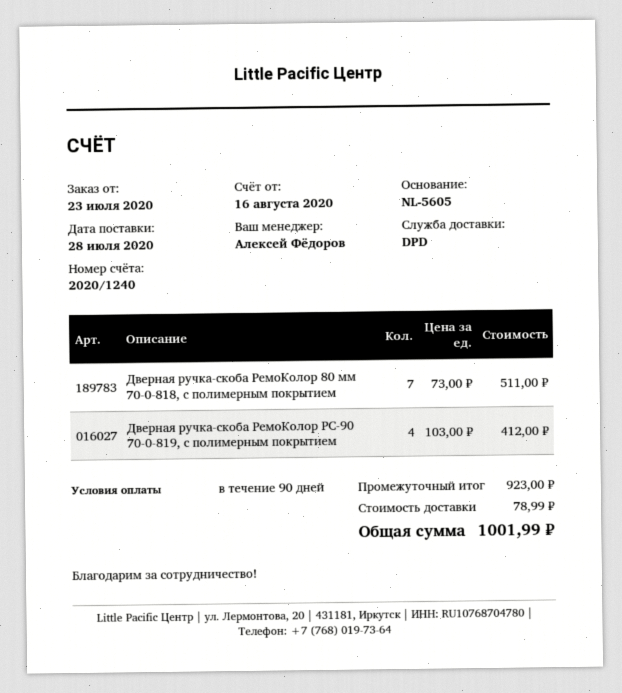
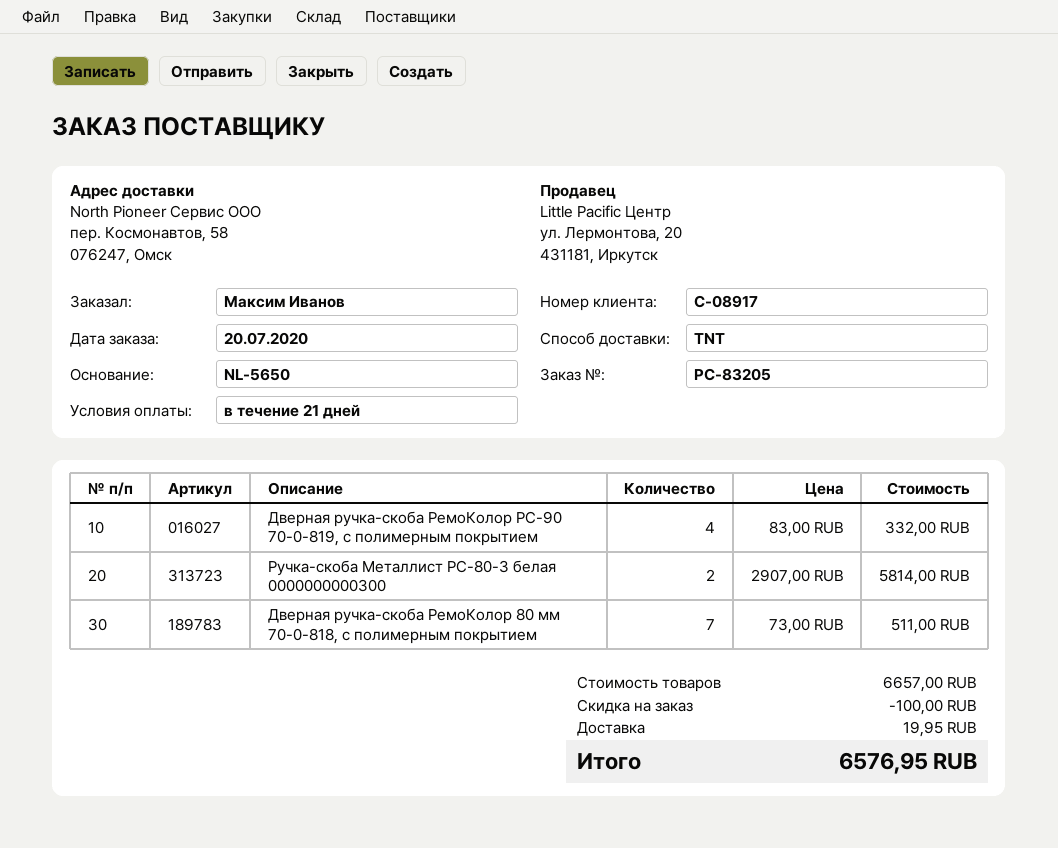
order date: 2020-07-23 -> 2020-07-20
payment terms: 90 days -> 21 days
reference: NL-5605 -> NL-5650
shipping method: DPD -> TNT
Дверная ручка-скоба РемоКолор РС-90 70-0-819, с полимерным покрытием: 4 x 103.00 = 412.00 -> 4 x 83.00 = 332.00
Ручка-скоба Металлист РС-80-3 белая 0000000000300: none -> 2 x 2907.00 = 5814.00
subtotal: 923.00 -> 6657.00
discount: none -> 100.00
shipping: 78.99 -> 19.95
total: 1001.99 -> 6576.95

